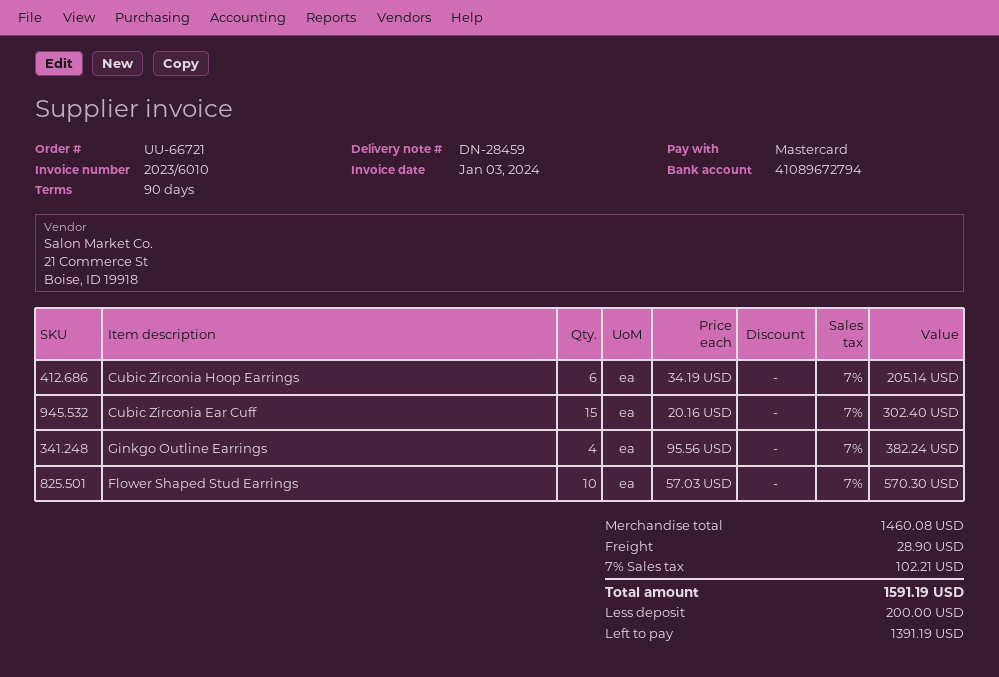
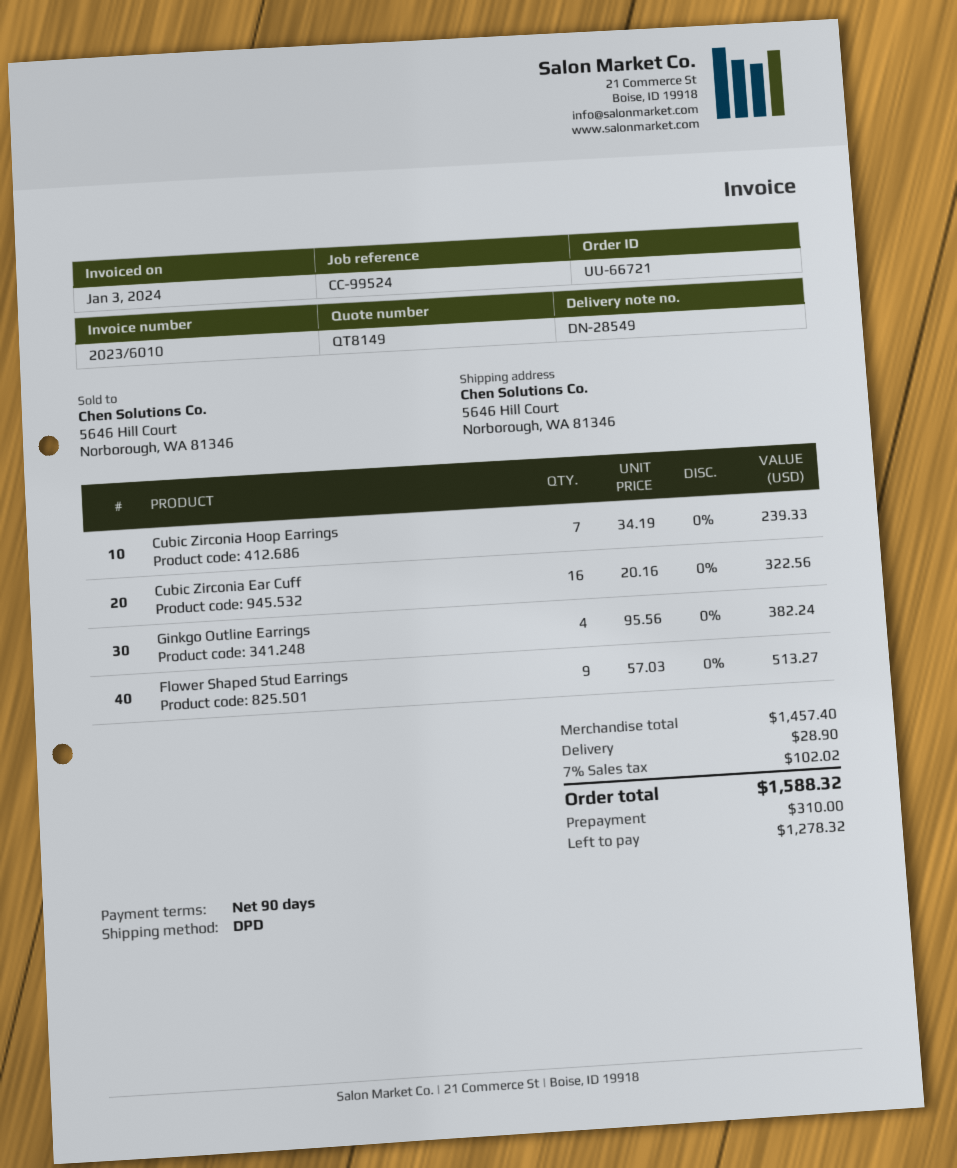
delivery note number: DN-28459 -> DN-28549
Cubic Zirconia Hoop Earrings: 6 x 34.19 = 205.14 -> 7 x 34.19 = 239.33
Cubic Zirconia Ear Cuff: 15 x 20.16 = 302.40 -> 16 x 20.16 = 322.56
Flower Shaped Stud Earrings: 10 x 57.03 = 570.30 -> 9 x 57.03 = 513.27
subtotal: 1460.08 -> 1457.40
tax: 7% = 102.21 -> 7% = 102.02
total: 1591.19 -> 1588.32
deposit: 200.00 -> 310.00
balance: 1391.19 -> 1278.32

